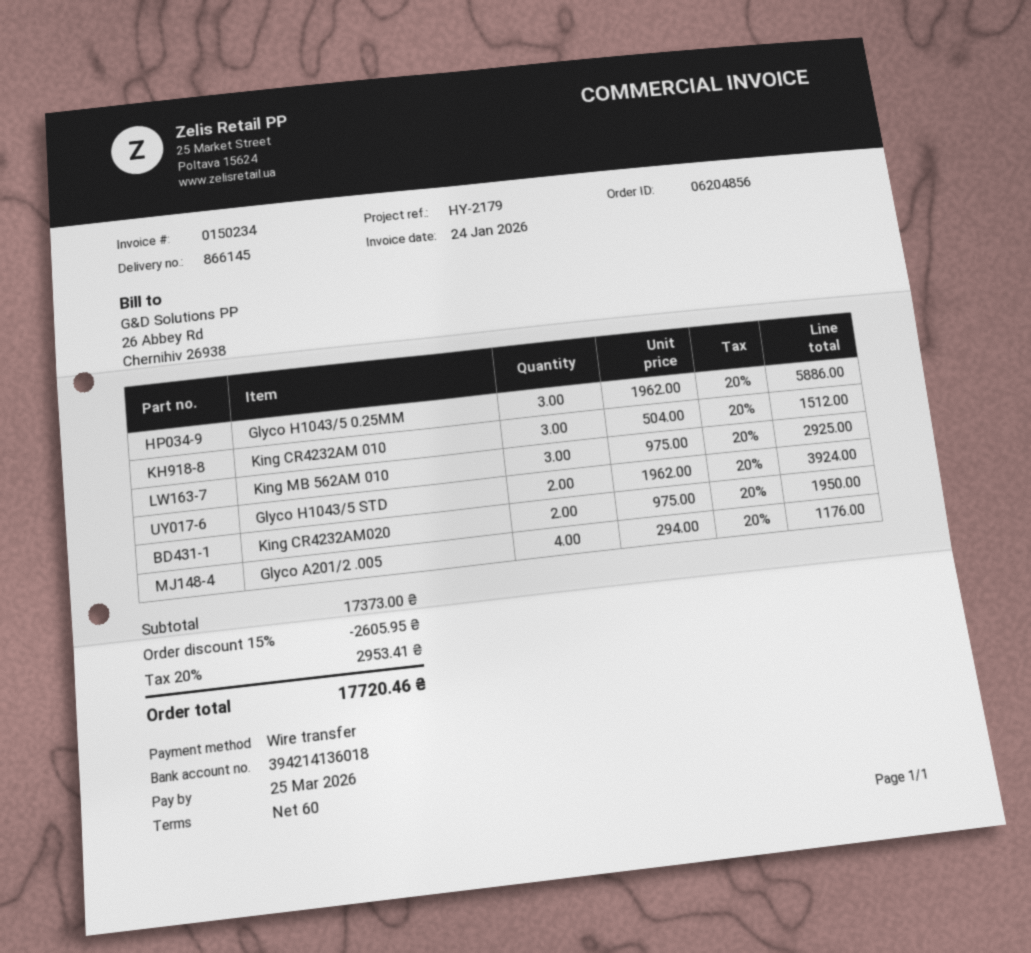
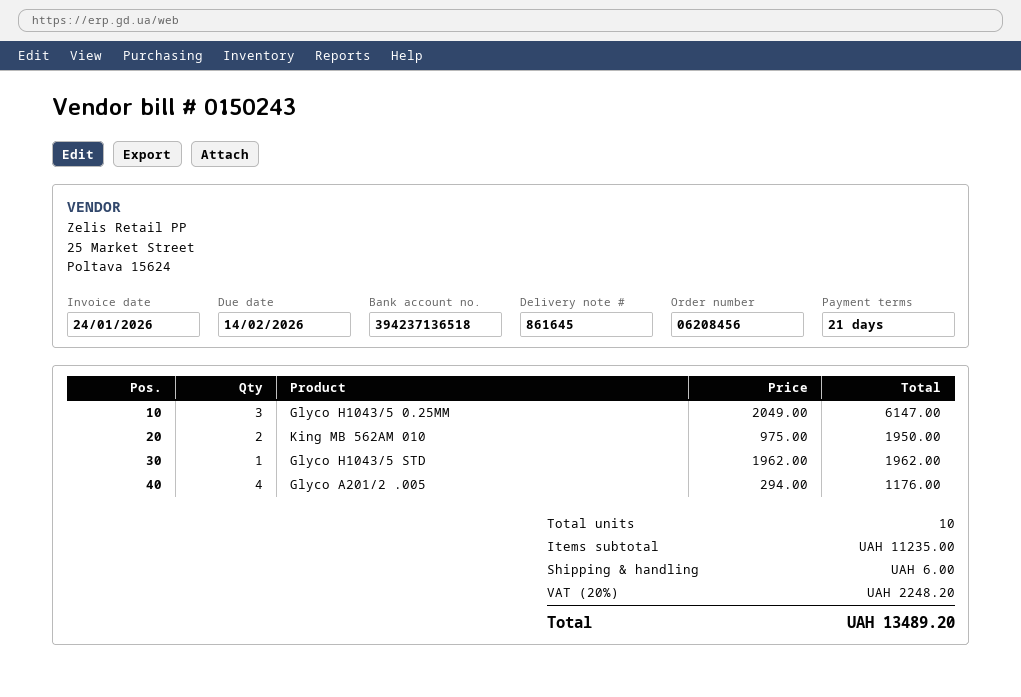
order number: 06204856 -> 06208456
delivery note number: 866145 -> 861645
invoice number: 0150234 -> 0150243
payment terms: 60 days -> 21 days
due date: 2026-03-25 -> 2026-02-14
bank account: 394214136018 -> 394237136518
Glyco H1043/5 0.25MM: 3 x 1962.00 = 5886.00 -> 3 x 2049.00 = 6147.00
King CR4232AM 010: 3 x 504.00 = 1512.00 -> none
King MB 562AM 010: 3 x 975.00 = 2925.00 -> 2 x 975.00 = 1950.00
Glyco H1043/5 STD: 2 x 1962.00 = 3924.00 -> 1 x 1962.00 = 1962.00
King CR4232AM020: 2 x 975.00 = 1950.00 -> none
subtotal: 17373.00 -> 11235.00
discount: 15% = 2605.95 -> none
shipping: none -> 6.00
tax: 20% = 2953.41 -> 20% = 2248.20
total: 17720.46 -> 13489.20

